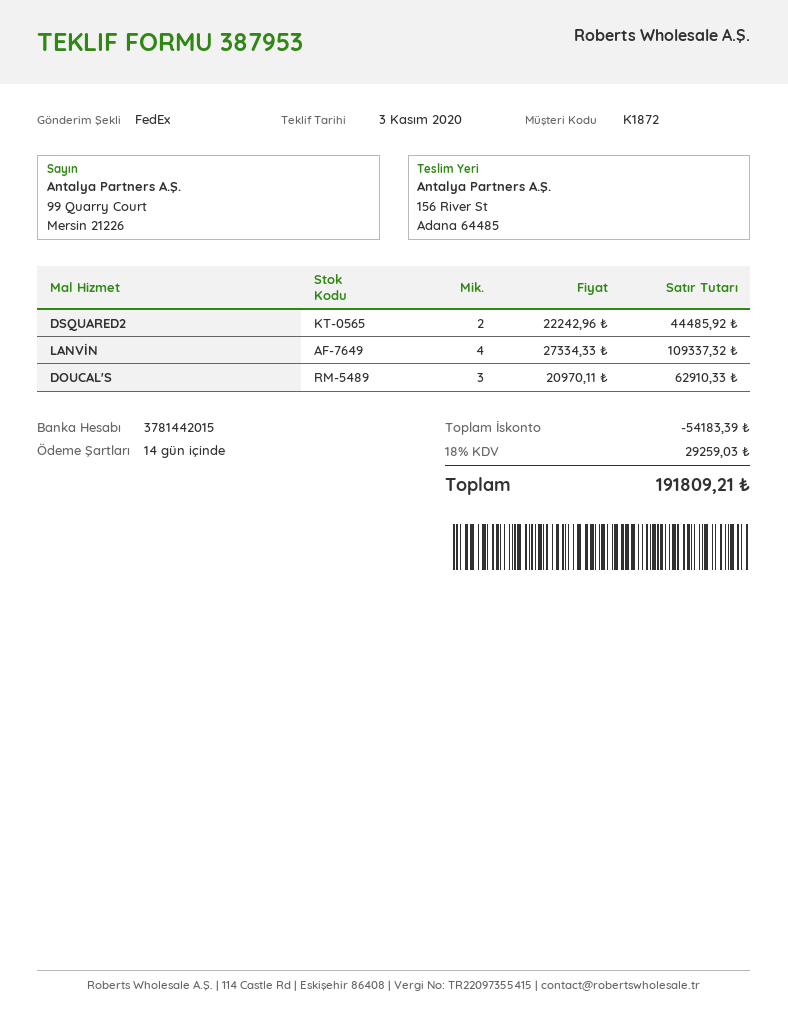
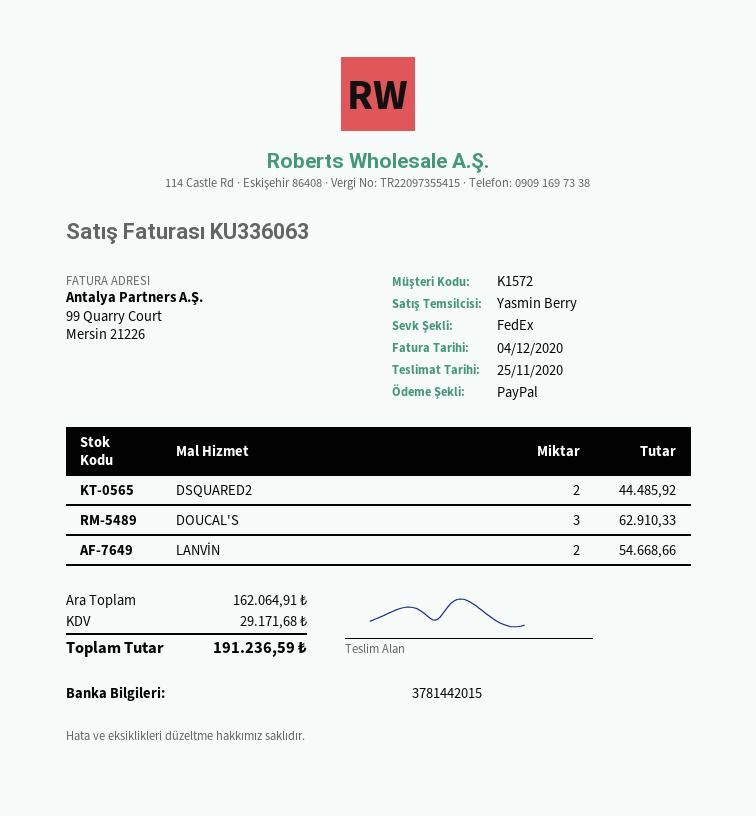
customer number: K1872 -> K1572
LANVİN: 4 for 109337.32 -> 2 for 54668.66
discount: 54183.39 -> none
tax: 29259.03 -> 29171.68
total: 191809.21 -> 191236.59

